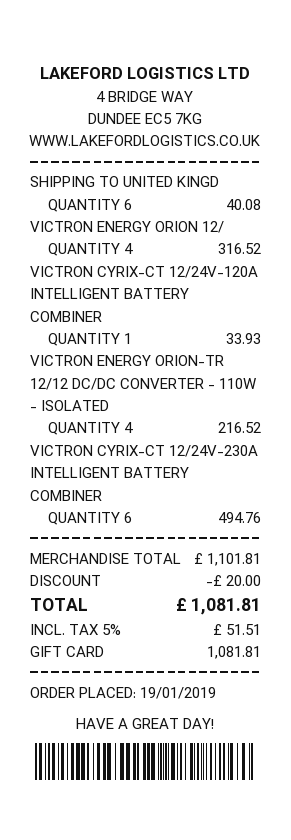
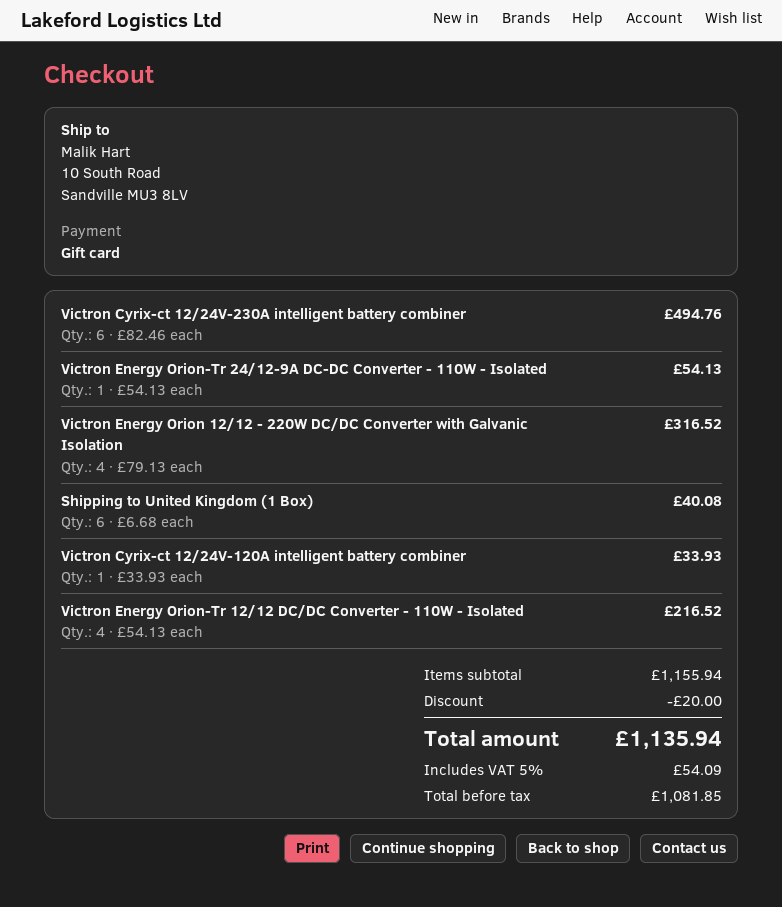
Victron Energy Orion-Tr 24/12-9A DC-DC Converter - 110W - Isolated: none -> 1 for 54.13
subtotal: 1101.81 -> 1155.94
tax: 5% = 51.51 -> 5% = 54.09
total: 1081.81 -> 1135.94

